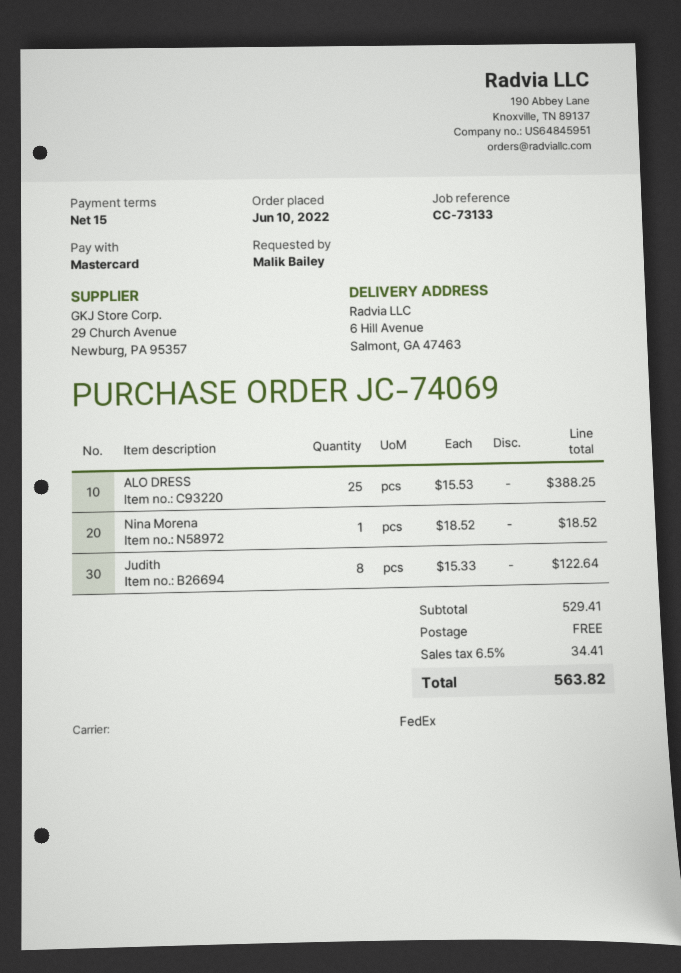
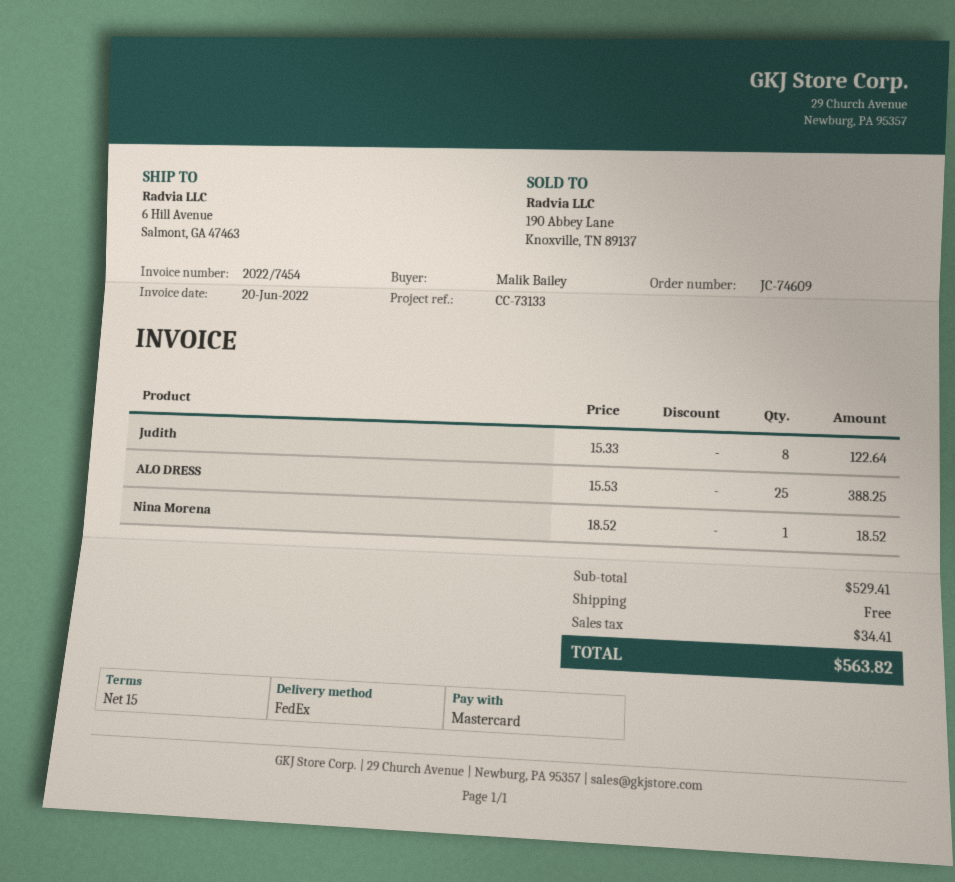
order number: JC-74069 -> JC-74609

